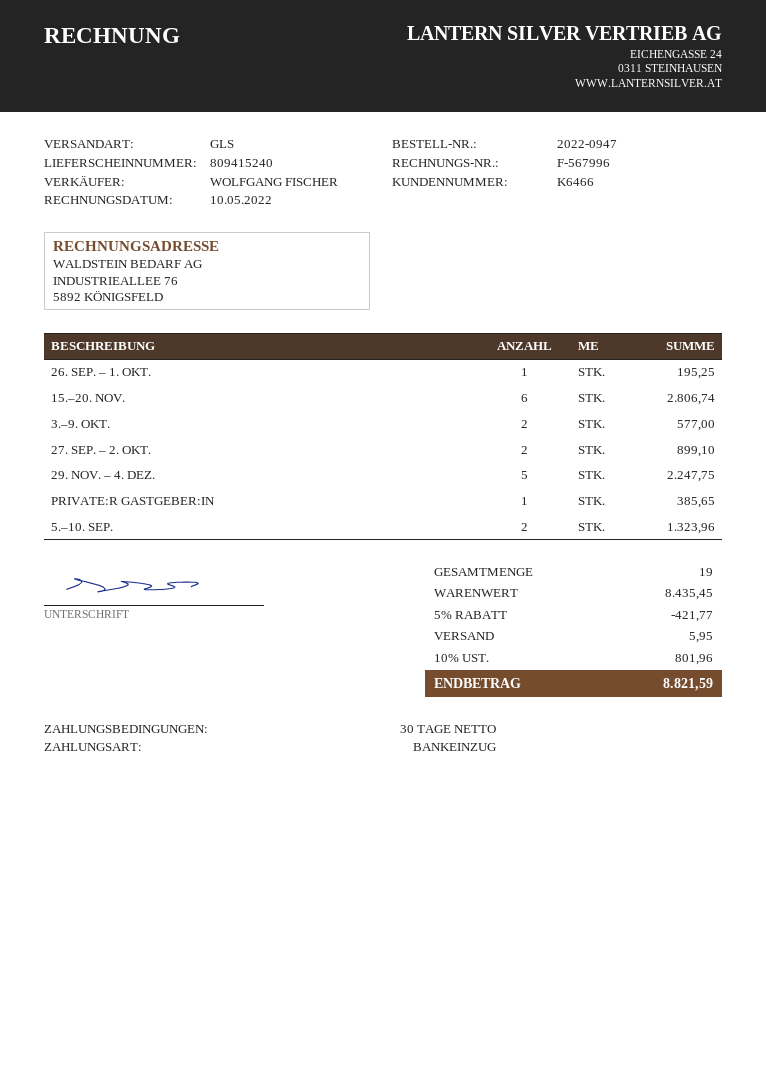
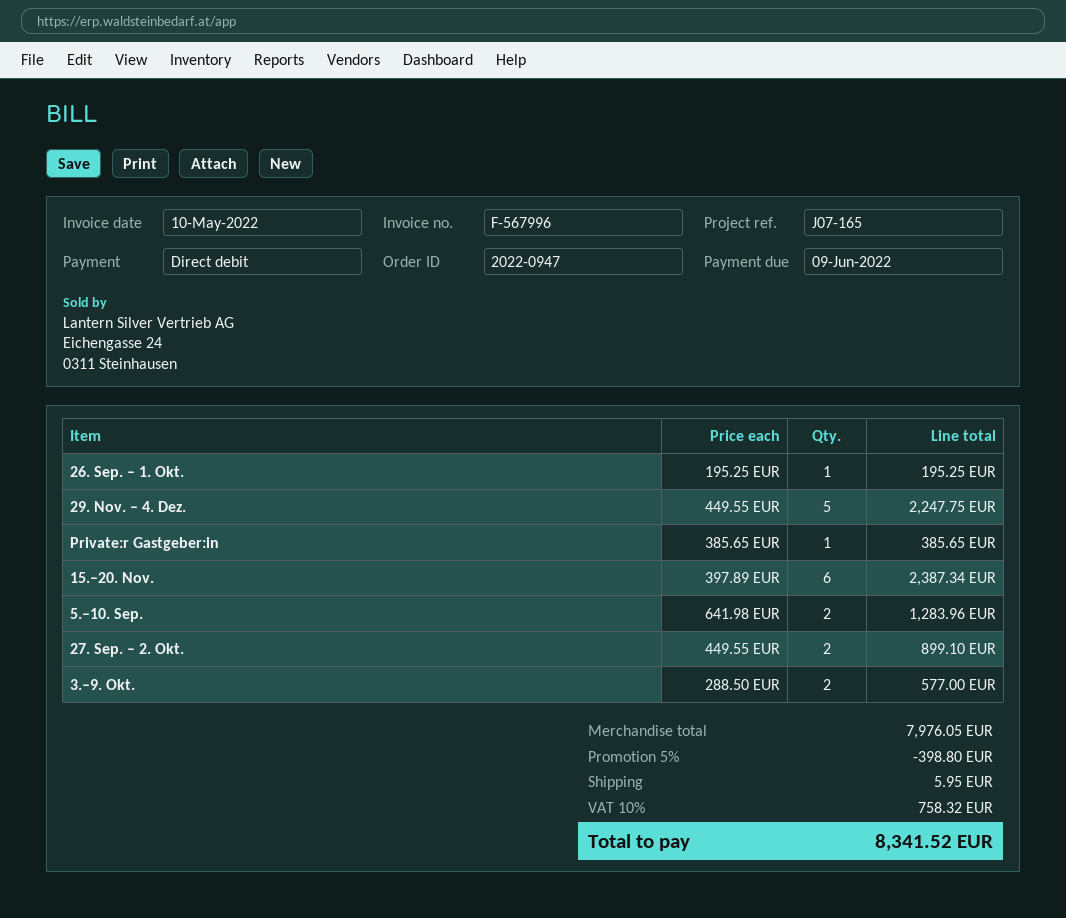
15.–20. NOV.: 6 for 2806.74 -> 6 for 2387.34
5.–10. SEP.: 2 for 1323.96 -> 2 for 1283.96
subtotal: 8435.45 -> 7976.05
discount: 5% = 421.77 -> 5% = 398.80
tax: 10% = 801.96 -> 10% = 758.32
total: 8821.59 -> 8341.52

